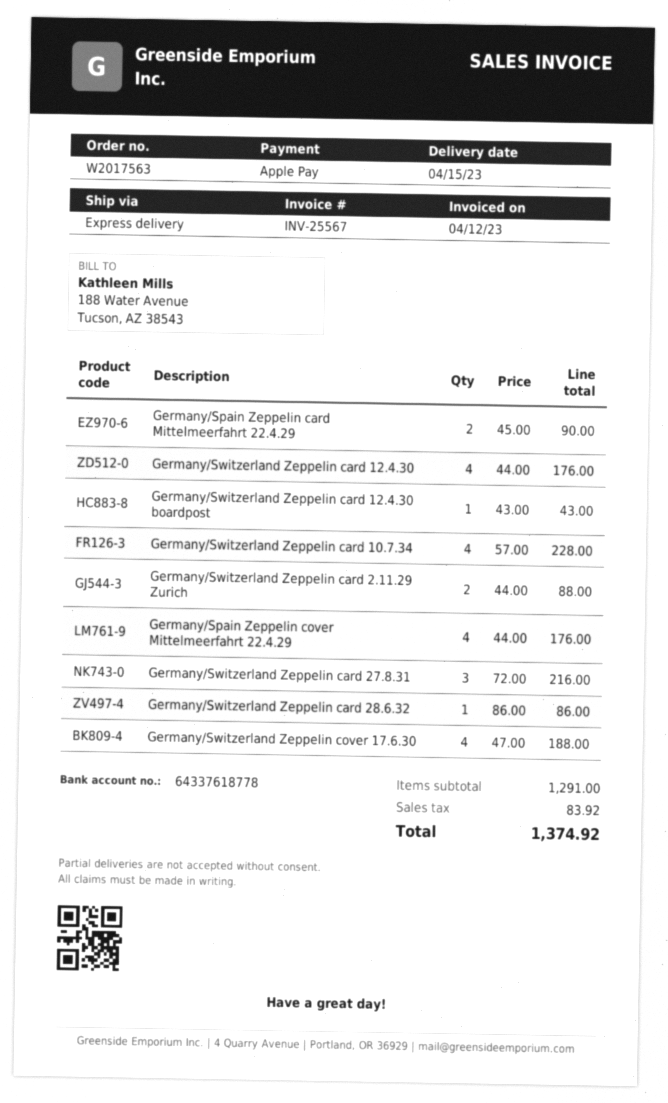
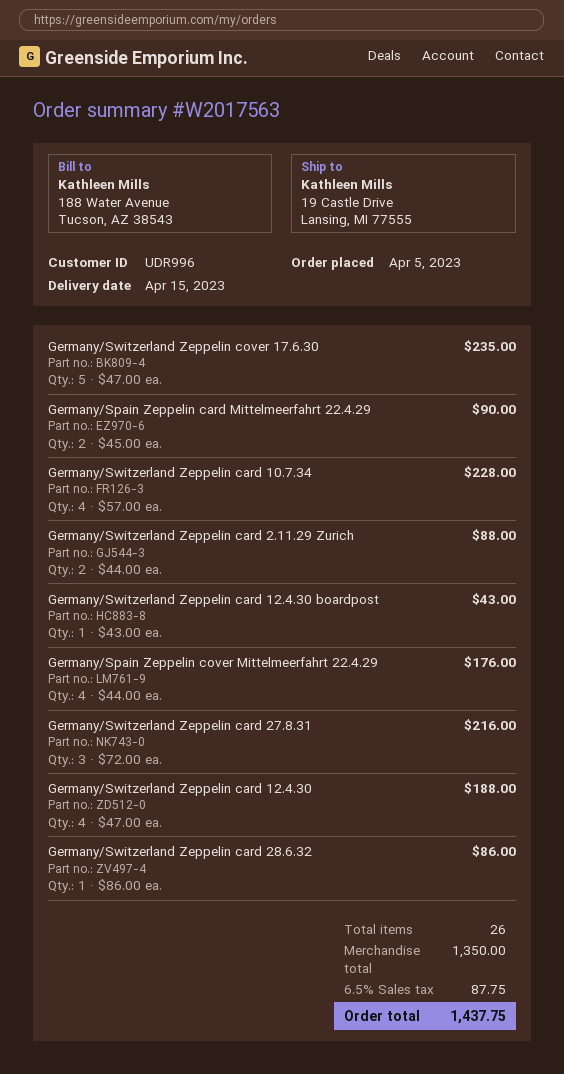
Germany/Switzerland Zeppelin card 12.4.30: 4 x 44.00 = 176.00 -> 4 x 47.00 = 188.00
Germany/Switzerland Zeppelin cover 17.6.30: 4 x 47.00 = 188.00 -> 5 x 47.00 = 235.00
subtotal: 1291.00 -> 1350.00
tax: 83.92 -> 87.75
total: 1374.92 -> 1437.75

